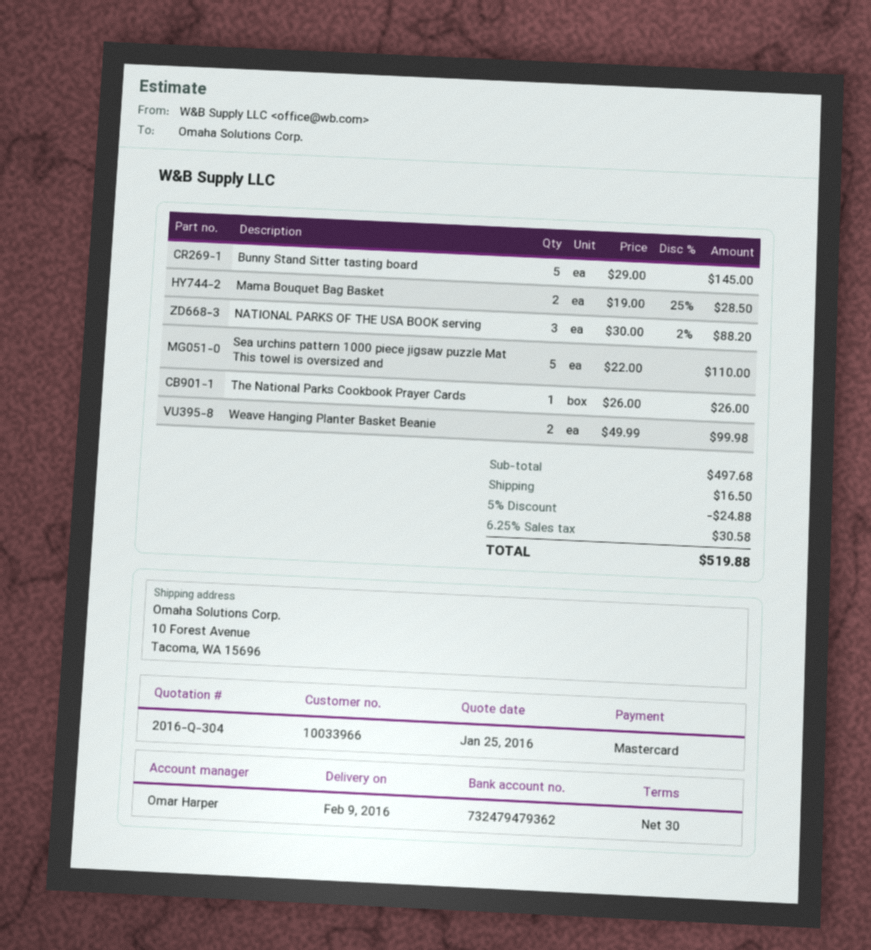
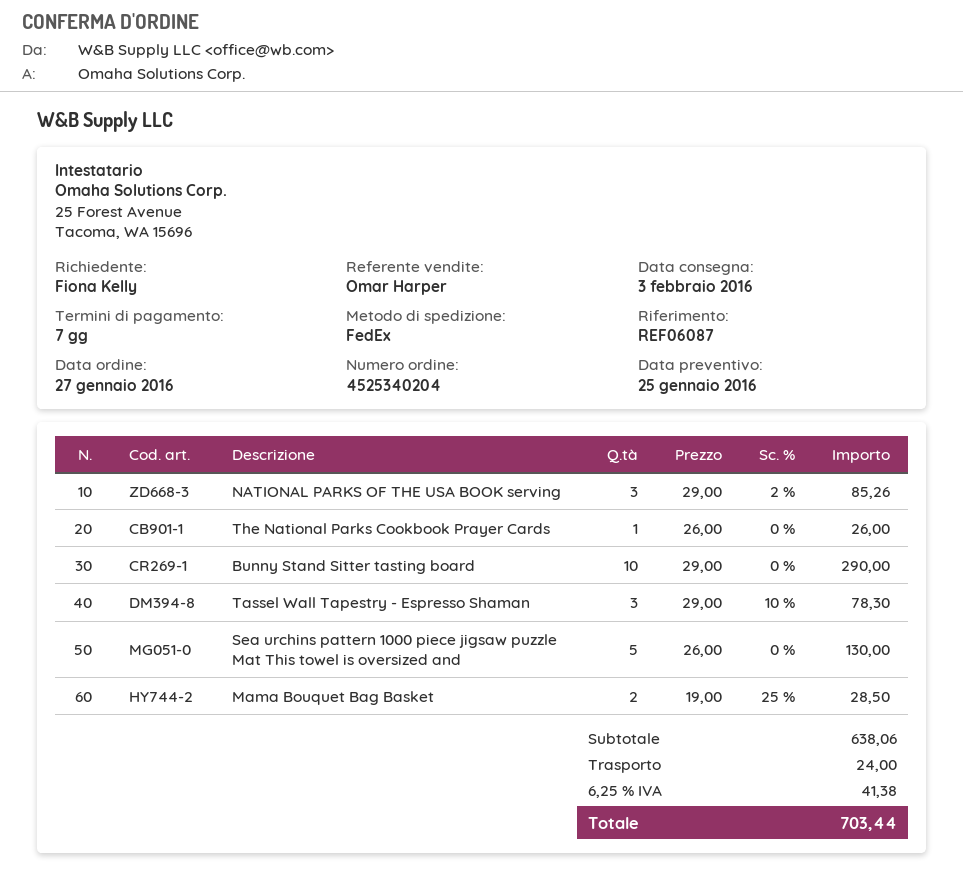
delivery date: 2016-02-09 -> 2016-02-03
payment terms: 30 days -> 7 days
Bunny Stand Sitter tasting board: 5 x 29.00 = 145.00 -> 10 x 29.00 = 290.00
NATIONAL PARKS OF THE USA BOOK serving: 3 x 30.00 - 2% = 88.20 -> 3 x 29.00 - 2% = 85.26
Sea urchins pattern 1000 piece jigsaw puzzle Mat This towel is oversized and: 5 x 22.00 = 110.00 -> 5 x 26.00 = 130.00
Weave Hanging Planter Basket Beanie: 2 x 49.99 = 99.98 -> none
Tassel Wall Tapestry - Espresso Shaman: none -> 3 x 29.00 - 10% = 78.30
subtotal: 497.68 -> 638.06
discount: 5% = 24.88 -> none
shipping: 16.50 -> 24.00
tax: 6.25% = 30.58 -> 6.25% = 41.38
total: 519.88 -> 703.44

